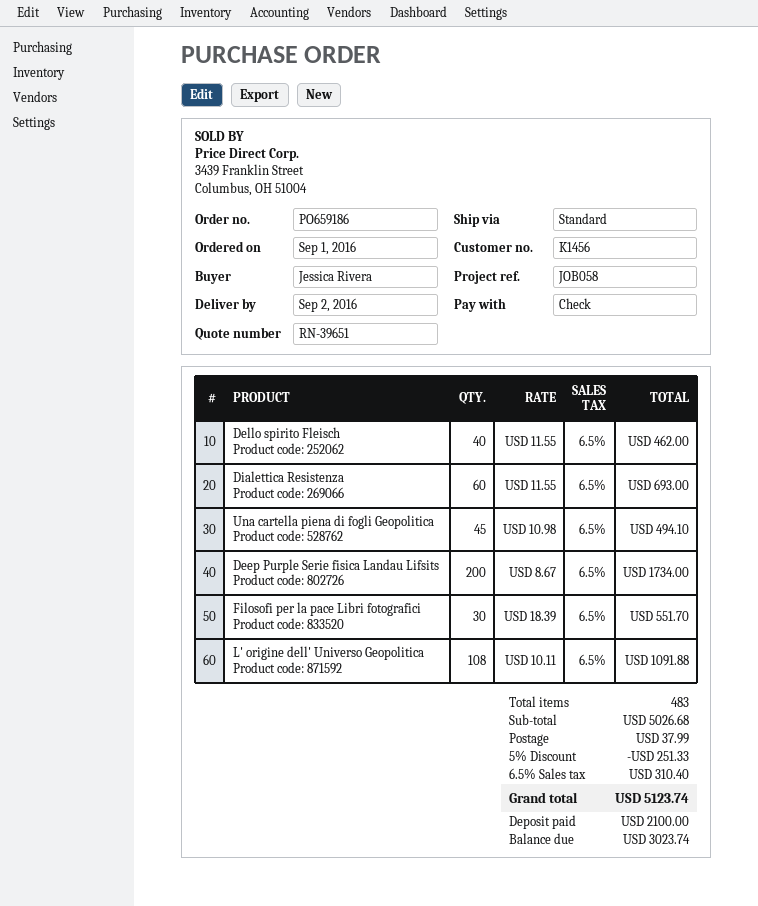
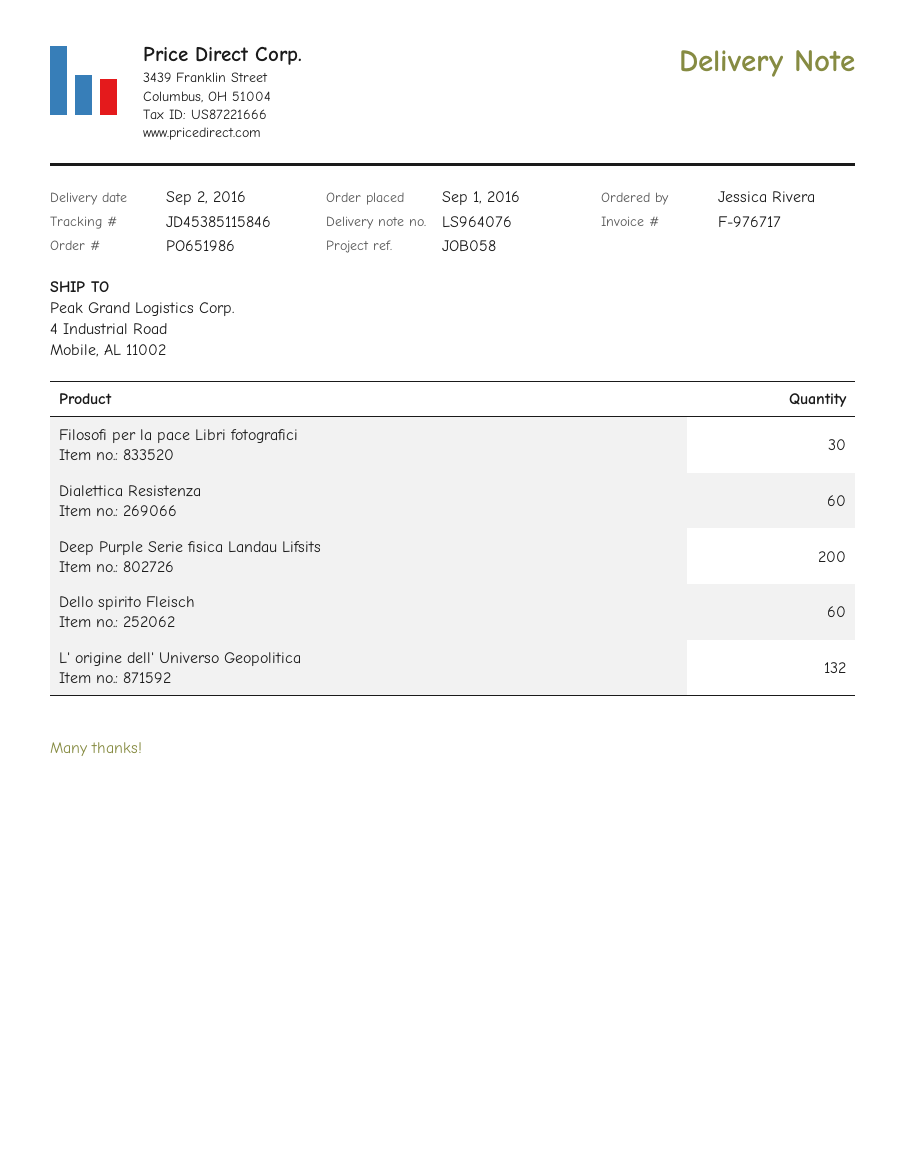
order number: PO659186 -> PO651986
Dello spirito Fleisch: 40 -> 60
Una cartella piena di fogli Geopolitica: 45 -> none
L' origine dell' Universo Geopolitica: 108 -> 132

